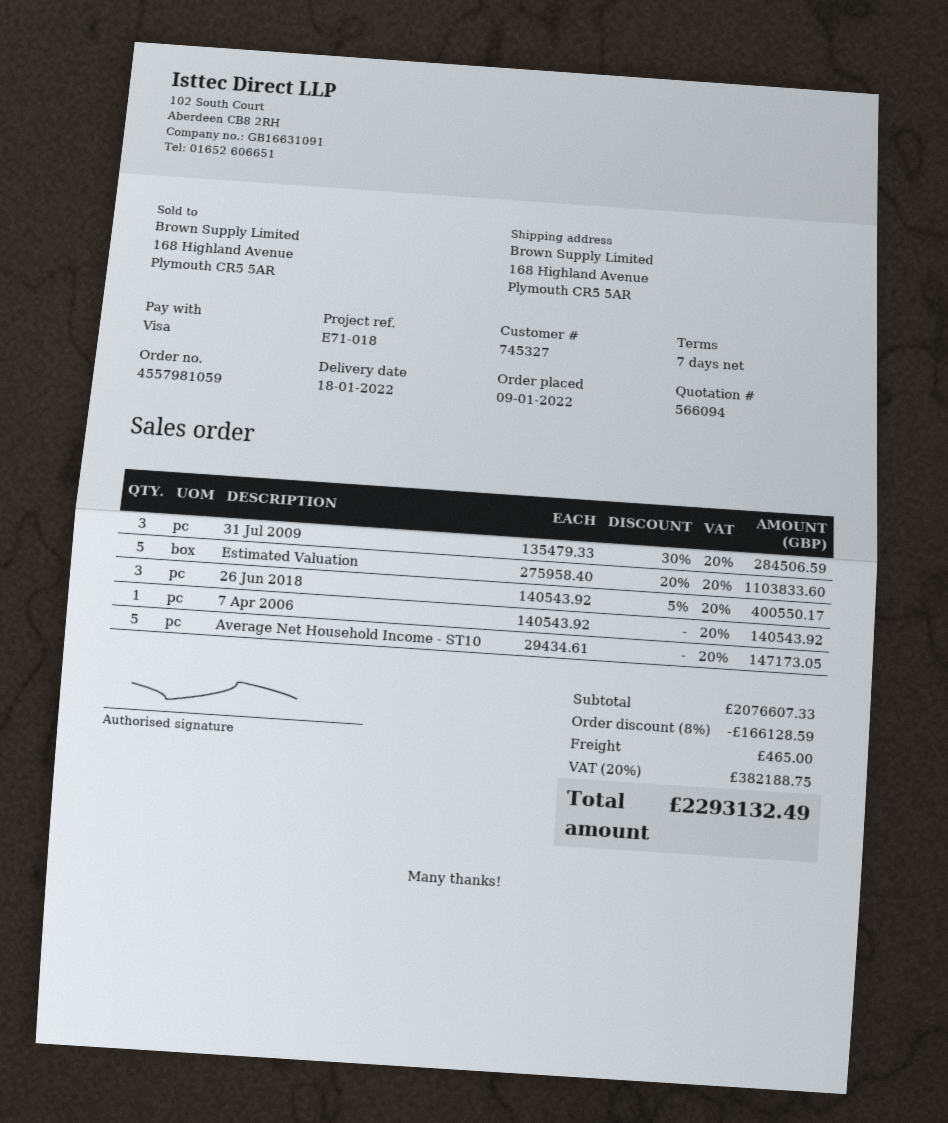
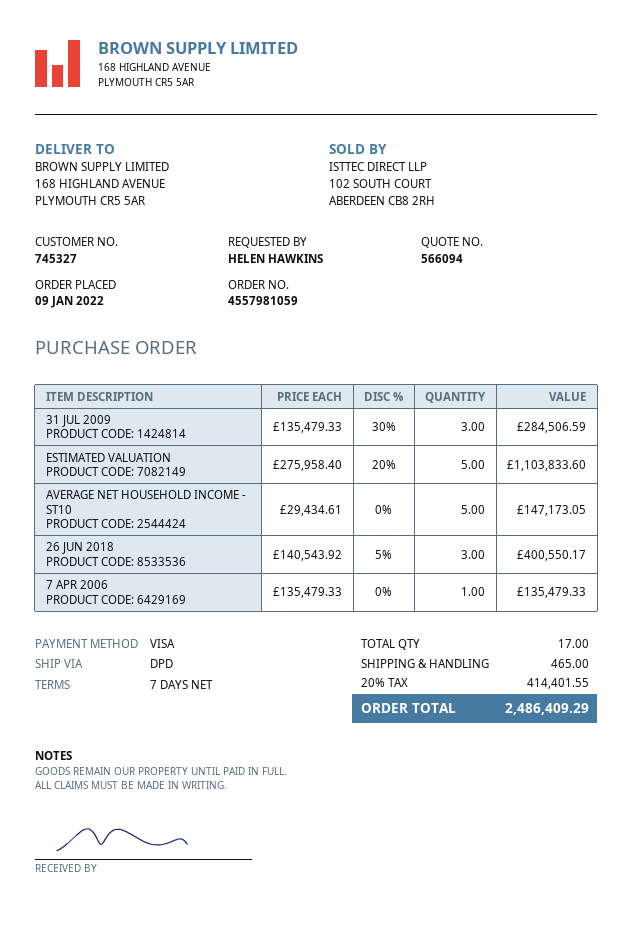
7 Apr 2006: 1 x 140543.92 = 140543.92 -> 1 x 135479.33 = 135479.33
discount: 8% = 166128.59 -> none
tax: 20% = 382188.75 -> 20% = 414401.55
total: 2293132.49 -> 2486409.29

